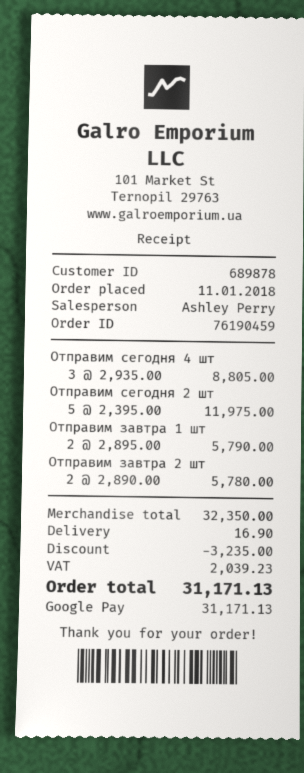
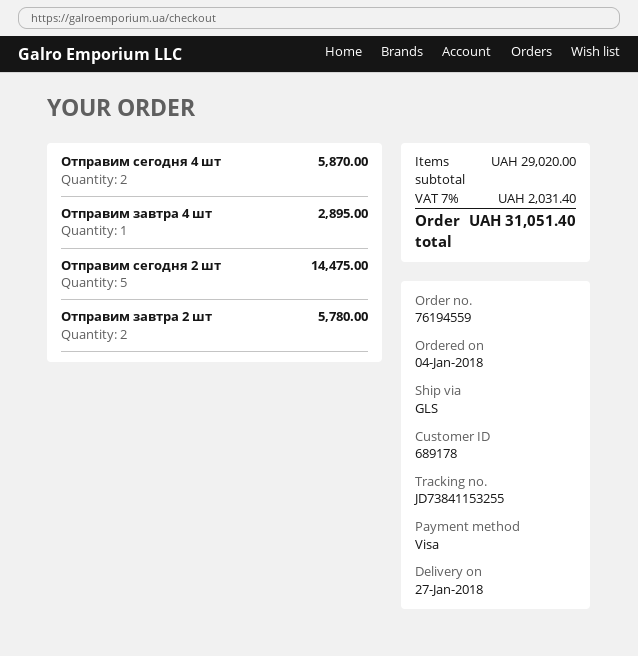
order number: 76190459 -> 76194559
order date: 2018-01-11 -> 2018-01-04
customer number: 689878 -> 689178
payment method: Google Pay -> Visa
Отправим сегодня 4 шт: 3 for 8805.00 -> 2 for 5870.00
Отправим сегодня 2 шт: 5 for 11975.00 -> 5 for 14475.00
Отправим завтра 1 шт: 2 for 5790.00 -> none
Отправим завтра 4 шт: none -> 1 for 2895.00
subtotal: 32350.00 -> 29020.00
discount: 3235.00 -> none
shipping: 16.90 -> none
tax: 2039.23 -> 2031.40
total: 31171.13 -> 31051.40

